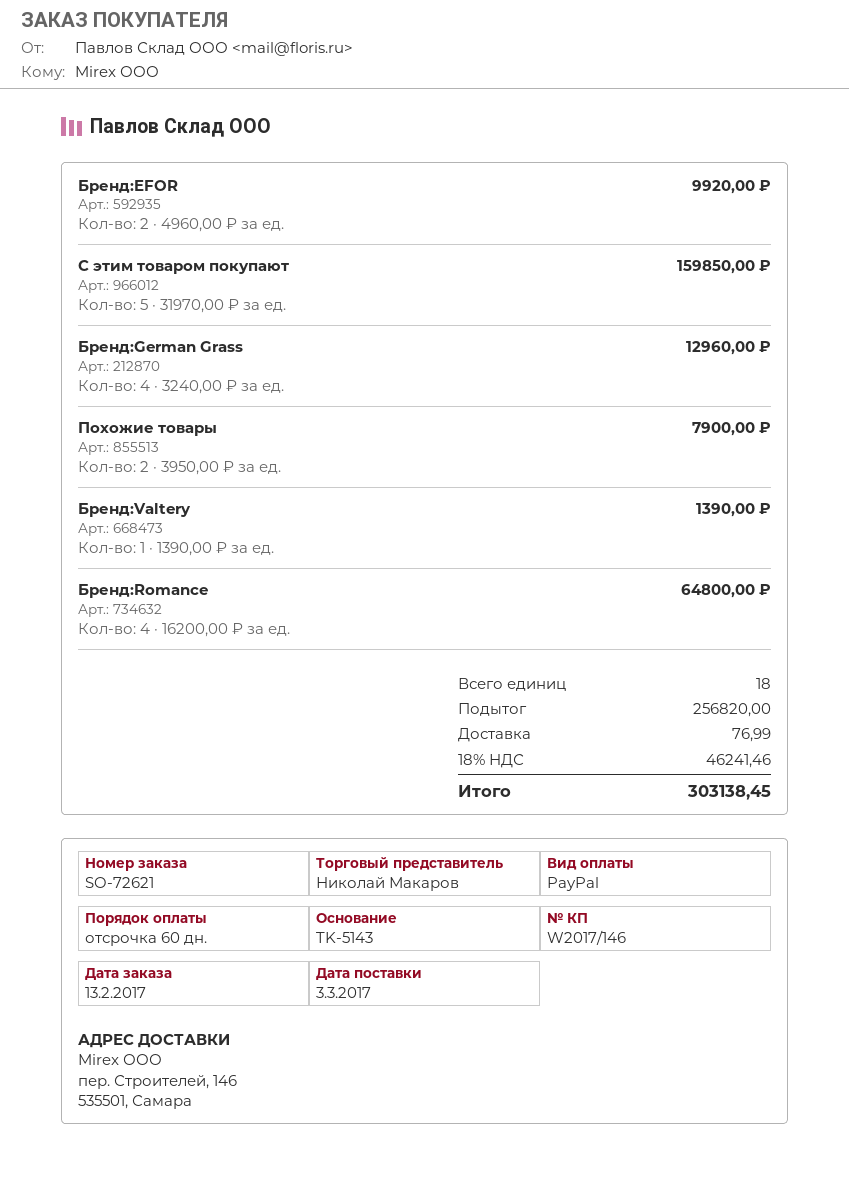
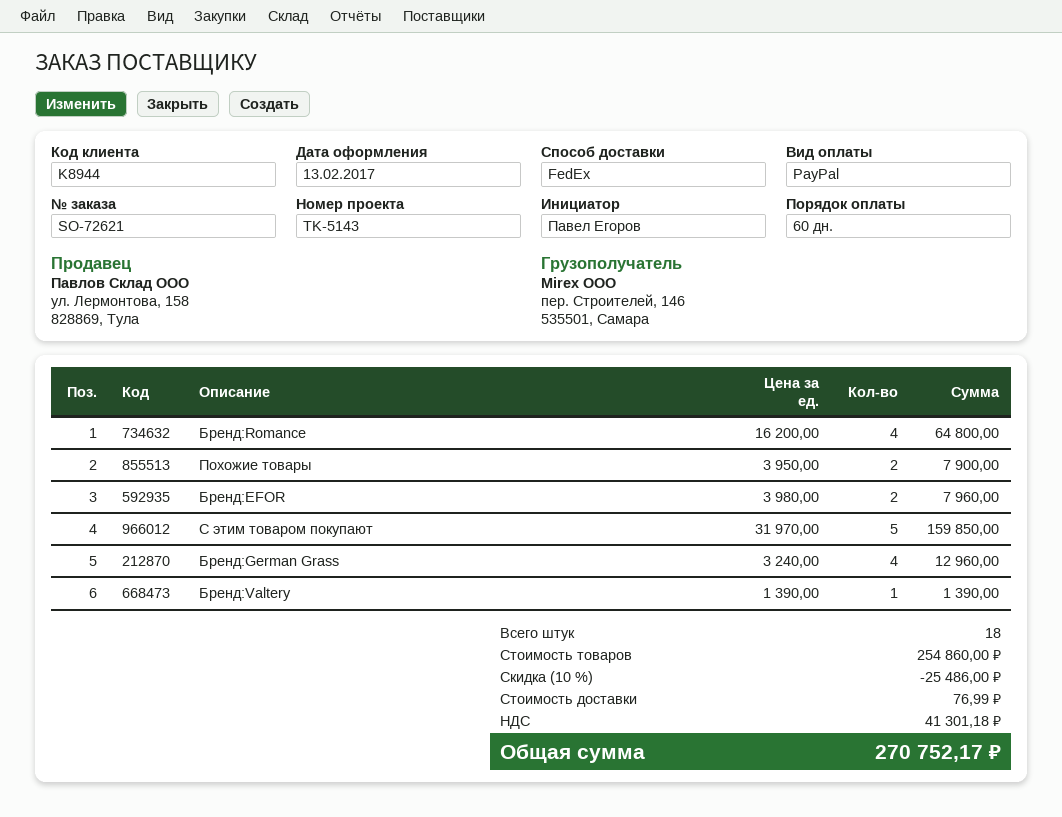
Бренд:EFOR: 2 x 4960.00 = 9920.00 -> 2 x 3980.00 = 7960.00
subtotal: 256820.00 -> 254860.00
discount: none -> 10% = 25486.00
tax: 46241.46 -> 41301.18
total: 303138.45 -> 270752.17

